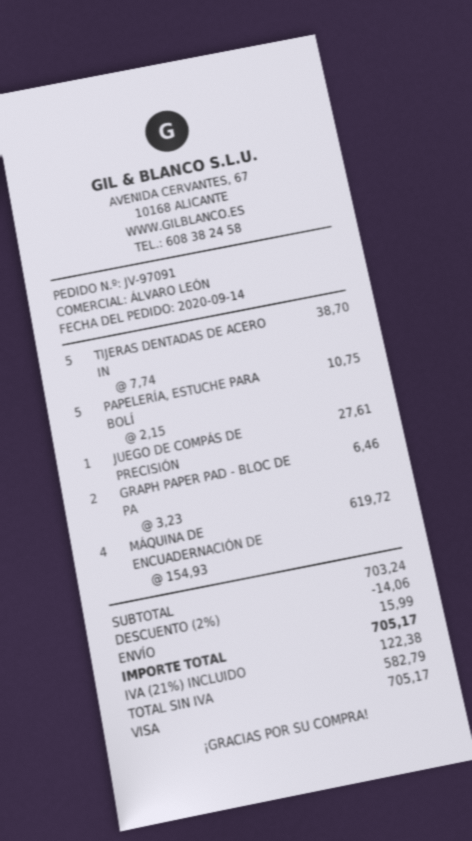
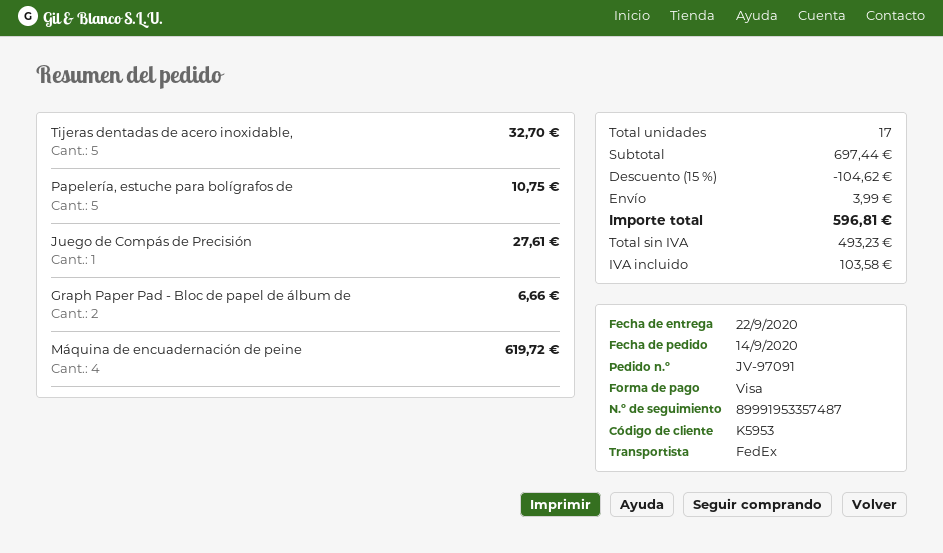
TIJERAS DENTADAS DE ACERO IN: 5 for 38.70 -> 5 for 32.70
GRAPH PAPER PAD - BLOC DE PA: 2 for 6.46 -> 2 for 6.66
subtotal: 703.24 -> 697.44
discount: 2% = 14.06 -> 15% = 104.62
shipping: 15.99 -> 3.99
net: 582.79 -> 493.23
tax: 122.38 -> 103.58
total: 705.17 -> 596.81

